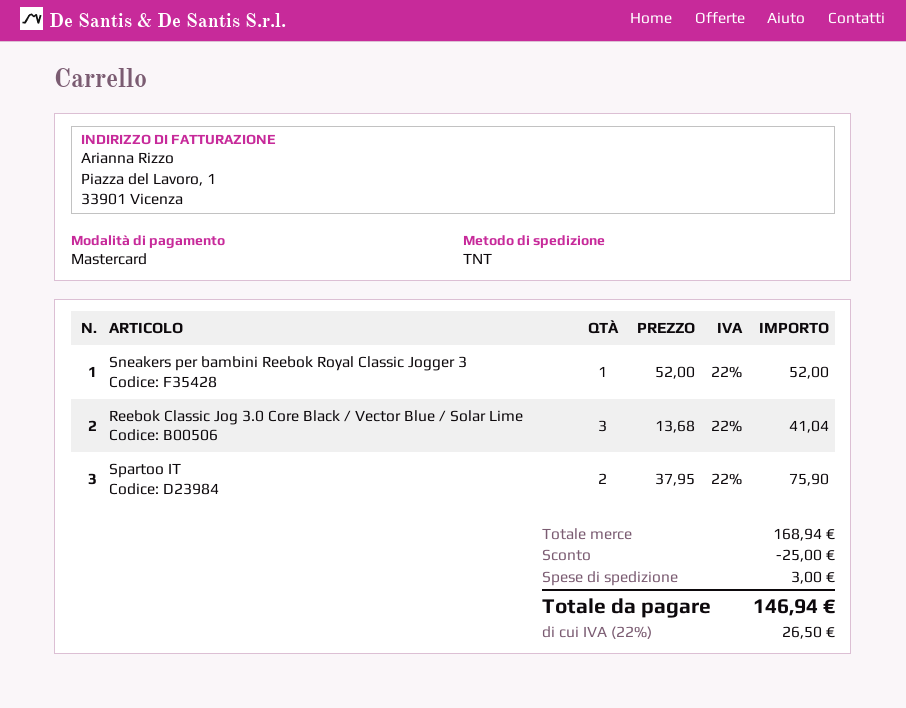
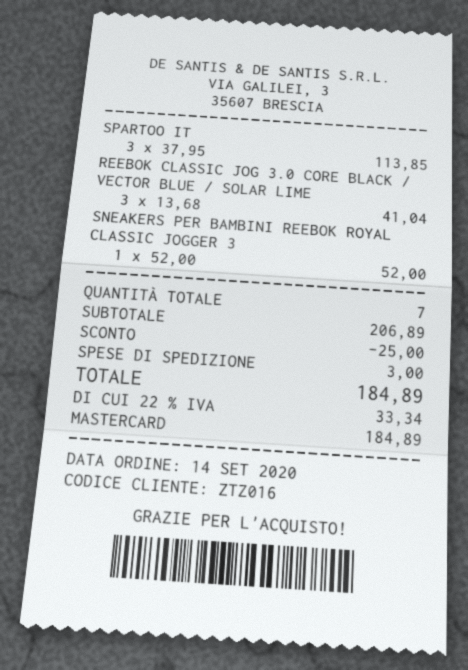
Spartoo IT: 2 x 37.95 = 75.90 -> 3 x 37.95 = 113.85
subtotal: 168.94 -> 206.89
tax: 22% = 26.50 -> 22% = 33.34
total: 146.94 -> 184.89

